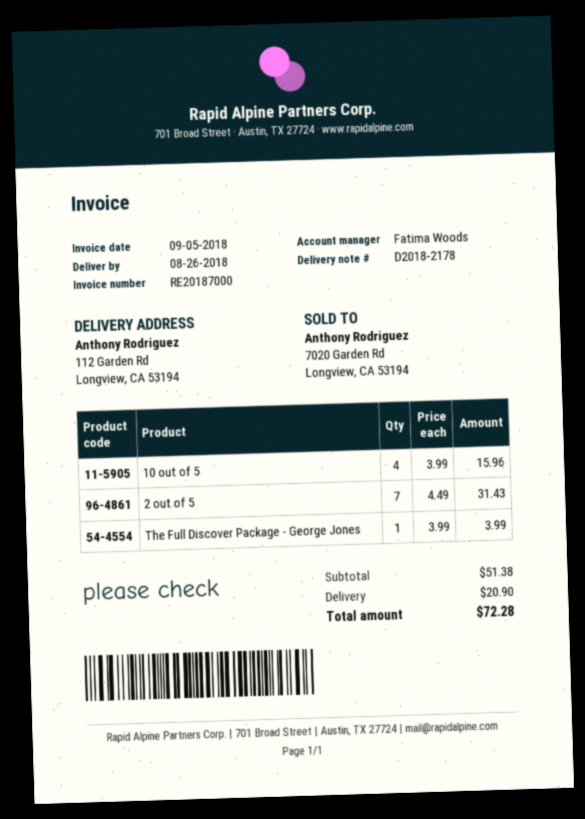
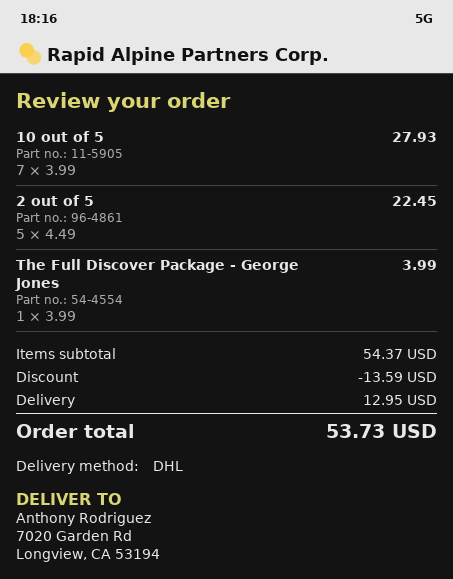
ship to: 112 Garden Rd, Longview, CA 53194 -> 7020 Garden Rd, Longview, CA 53194
10 out of 5: 4 x 3.99 = 15.96 -> 7 x 3.99 = 27.93
2 out of 5: 7 x 4.49 = 31.43 -> 5 x 4.49 = 22.45
subtotal: 51.38 -> 54.37
discount: none -> 13.59
shipping: 20.90 -> 12.95
total: 72.28 -> 53.73

